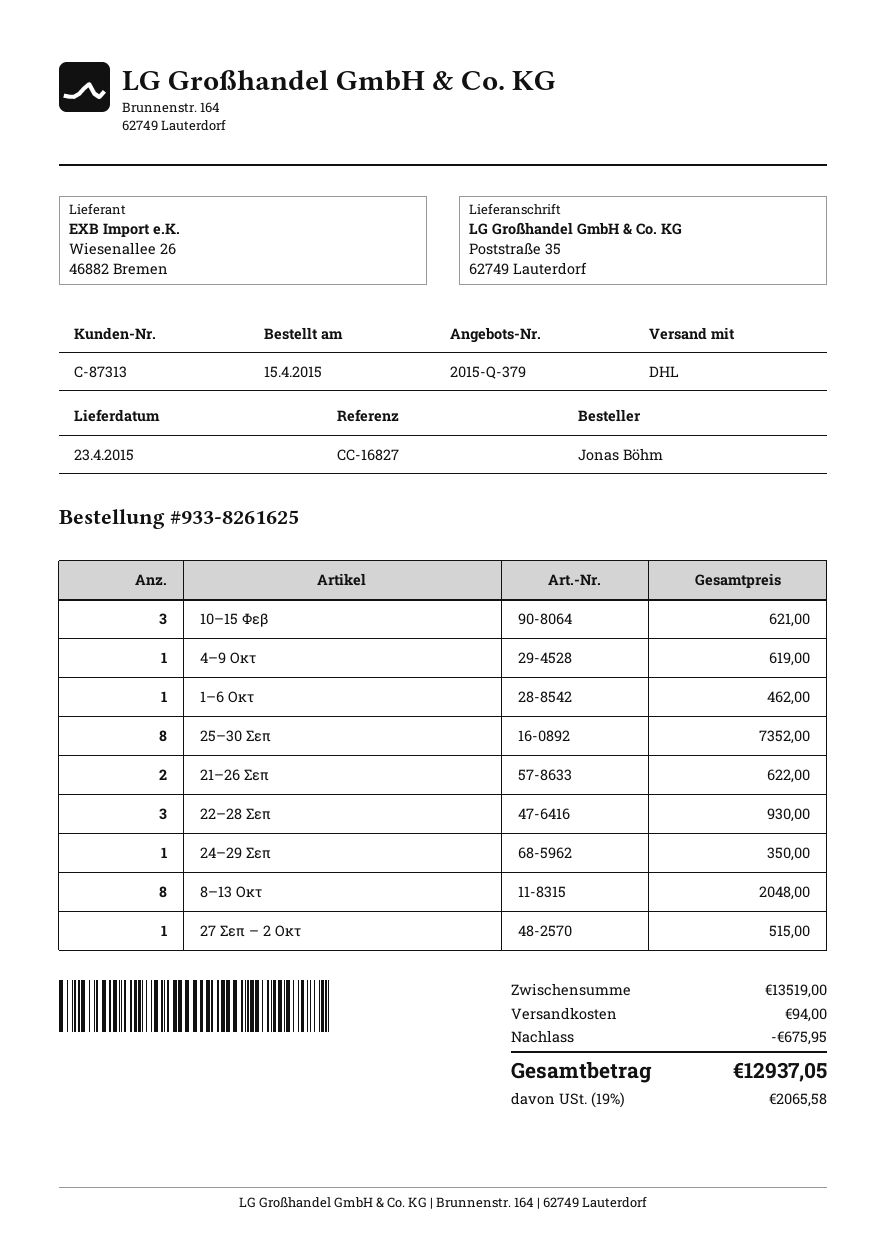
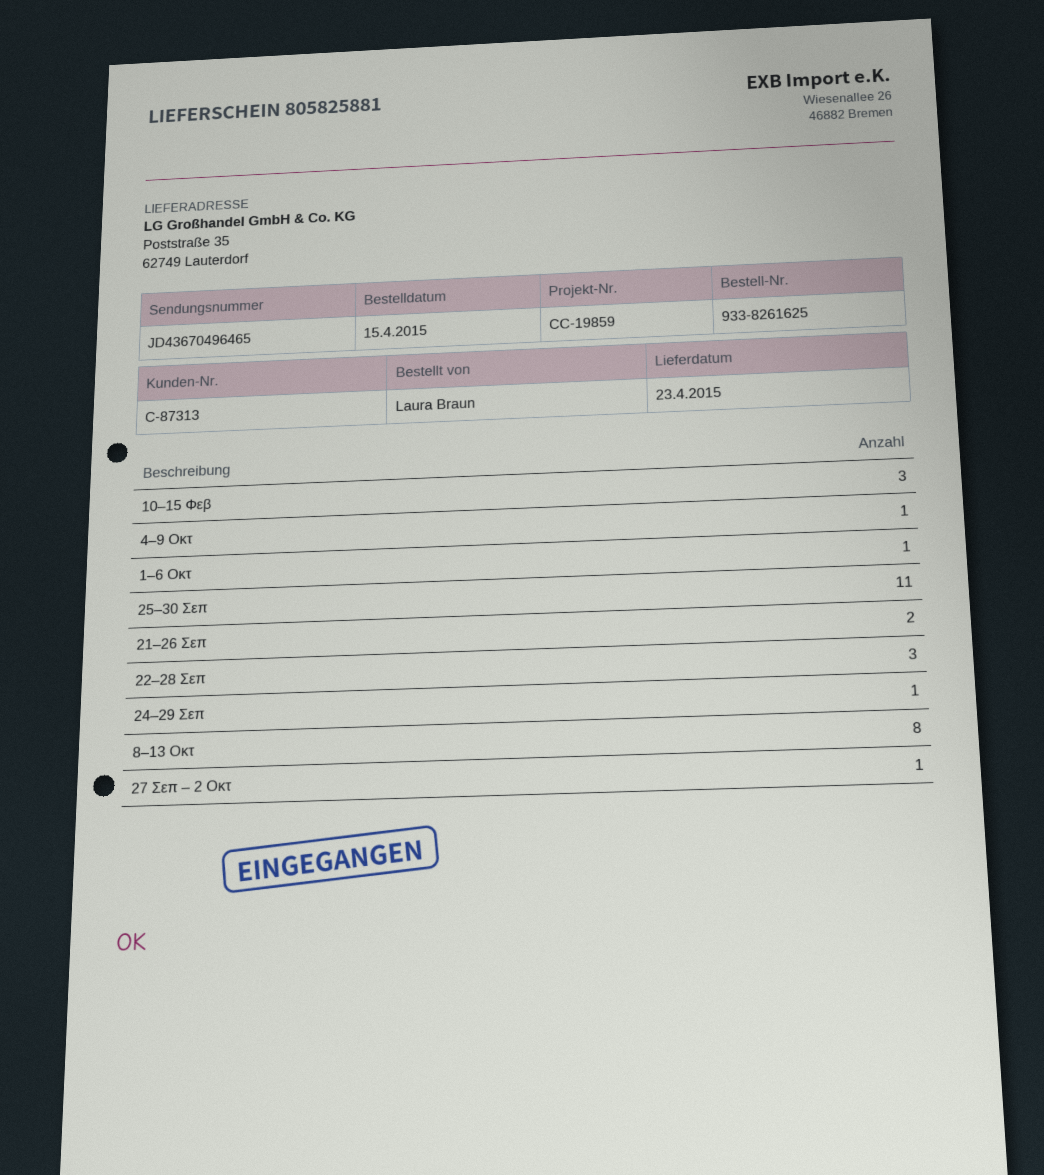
reference: CC-16827 -> CC-19859
ordered by: Jonas Böhm -> Laura Braun
25–30 Σεπ: 8 -> 11

